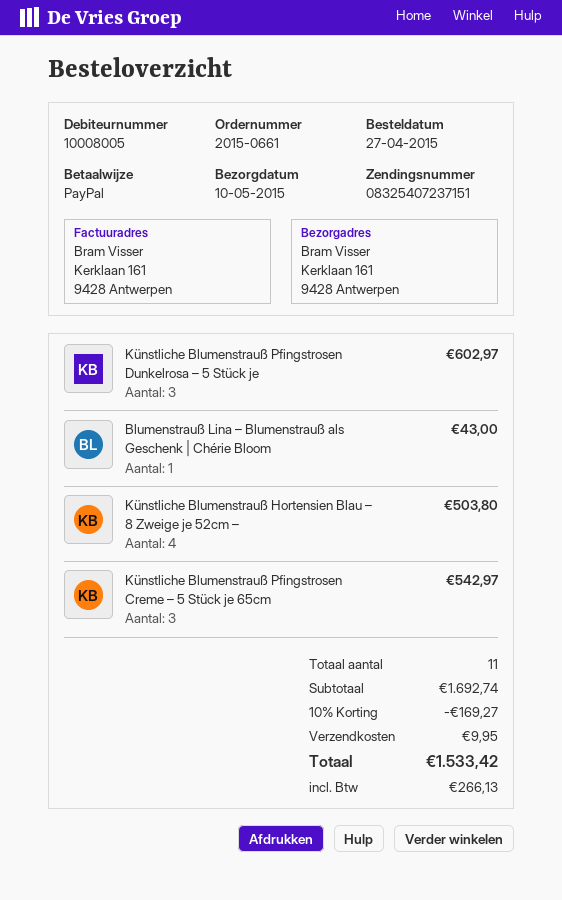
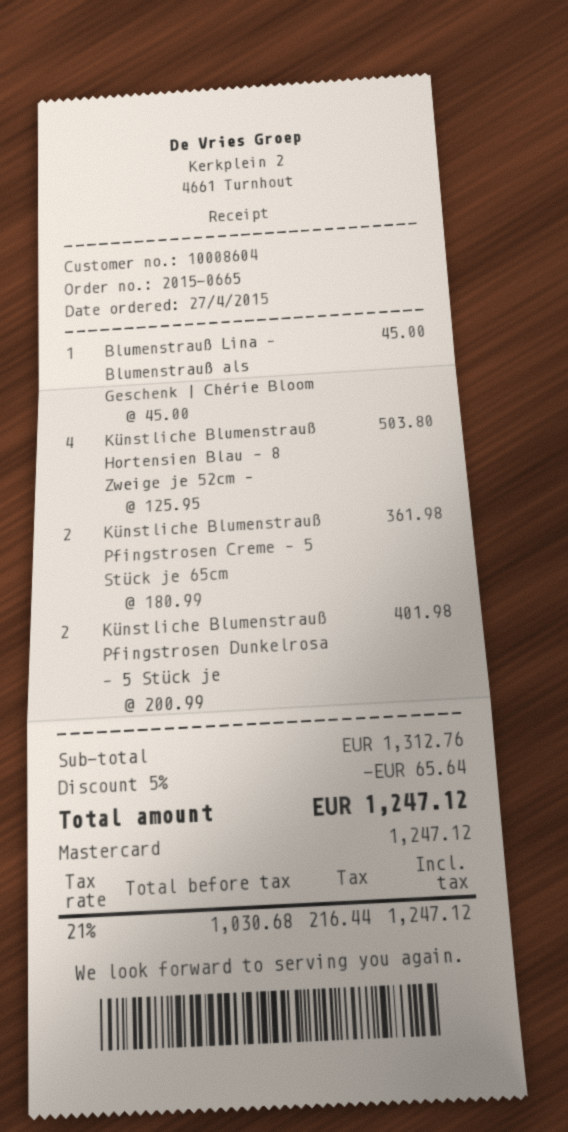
order number: 2015-0661 -> 2015-0665
customer number: 10008005 -> 10008604
payment method: PayPal -> Mastercard
Künstliche Blumenstrauß Pfingstrosen Dunkelrosa – 5 Stück je: 3 for 602.97 -> 2 for 401.98
Blumenstrauß Lina – Blumenstrauß als Geschenk | Chérie Bloom: 1 for 43.00 -> 1 for 45.00
Künstliche Blumenstrauß Pfingstrosen Creme – 5 Stück je 65cm: 3 for 542.97 -> 2 for 361.98
subtotal: 1692.74 -> 1312.76
discount: 10% = 169.27 -> 5% = 65.64
shipping: 9.95 -> none
tax: 266.13 -> 216.44
total: 1533.42 -> 1247.12

